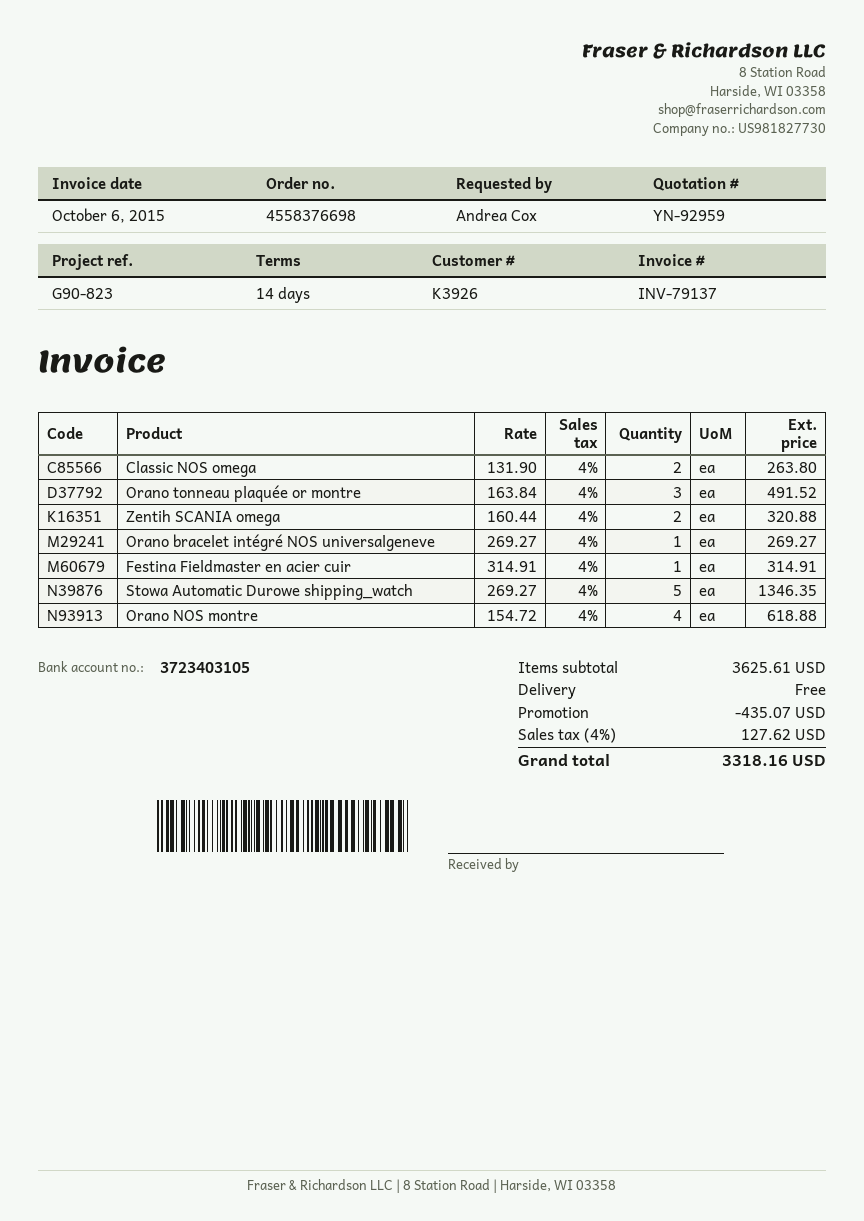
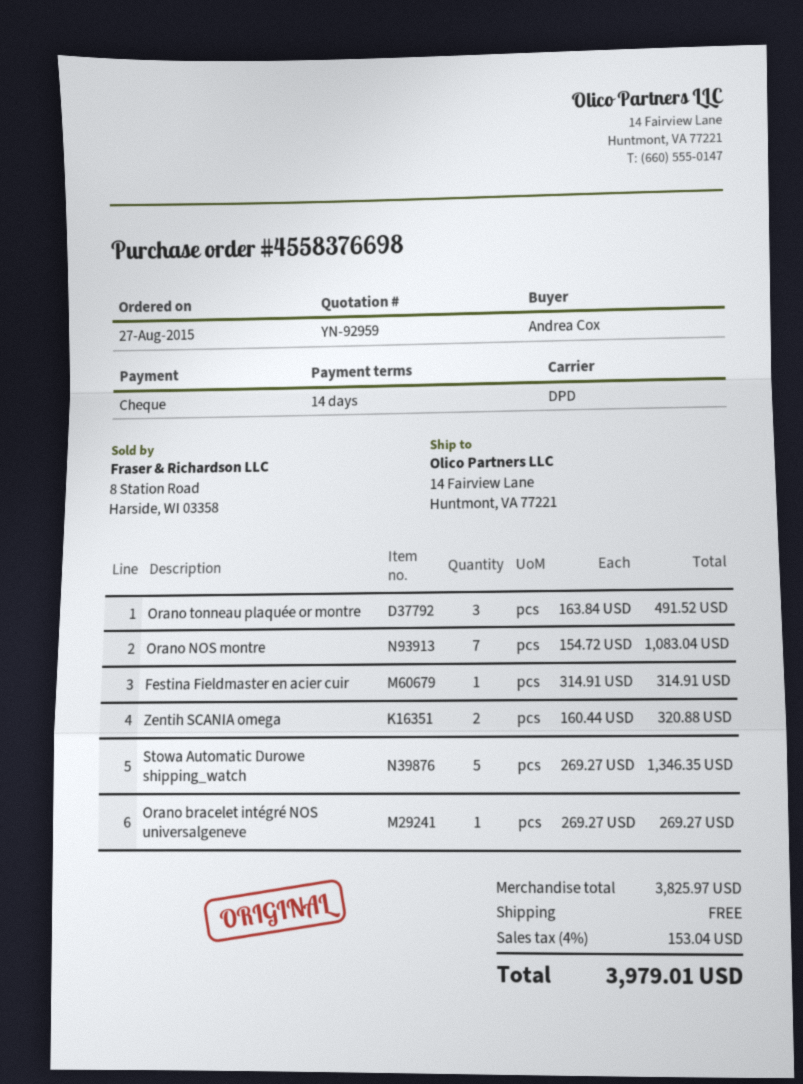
Classic NOS omega: 2 x 131.90 = 263.80 -> none
Orano NOS montre: 4 x 154.72 = 618.88 -> 7 x 154.72 = 1083.04
subtotal: 3625.61 -> 3825.97
discount: 435.07 -> none
tax: 4% = 127.62 -> 4% = 153.04
total: 3318.16 -> 3979.01

